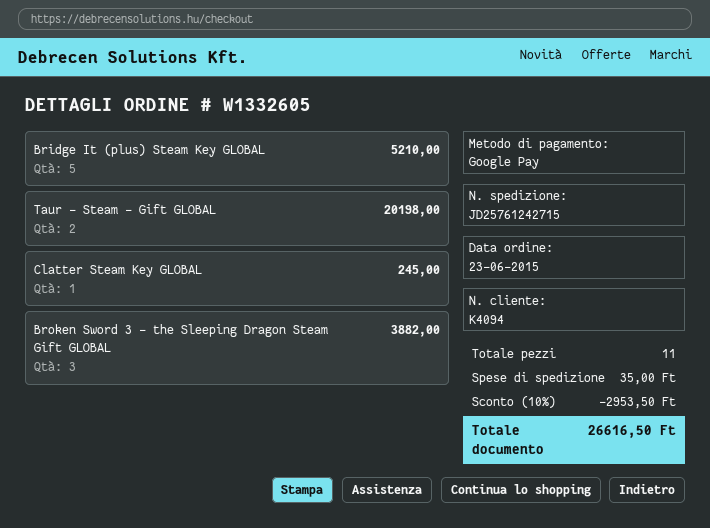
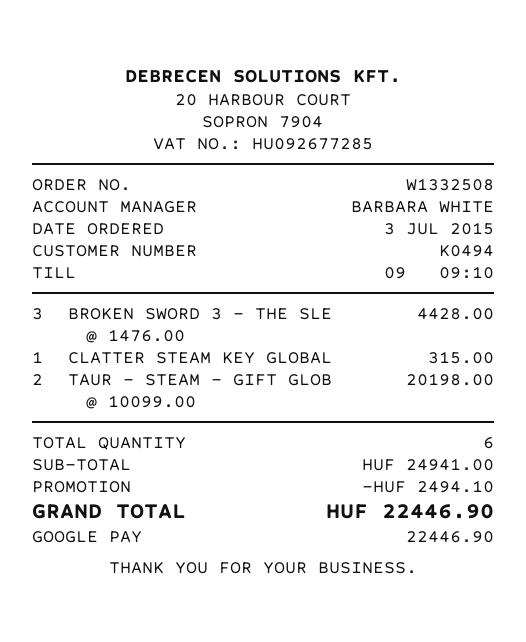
order number: W1332605 -> W1332508
order date: 2015-06-23 -> 2015-07-03
customer number: K4094 -> K0494
Bridge It (plus) Steam Key GLOBAL: 5 for 5210.00 -> none
Clatter Steam Key GLOBAL: 1 for 245.00 -> 1 for 315.00
Broken Sword 3 - the Sleeping Dragon Steam Gift GLOBAL: 3 for 3882.00 -> 3 for 4428.00
total quantity: 11 -> 6
discount: 2953.50 -> 2494.10
shipping: 35.00 -> none
total: 26616.50 -> 22446.90

